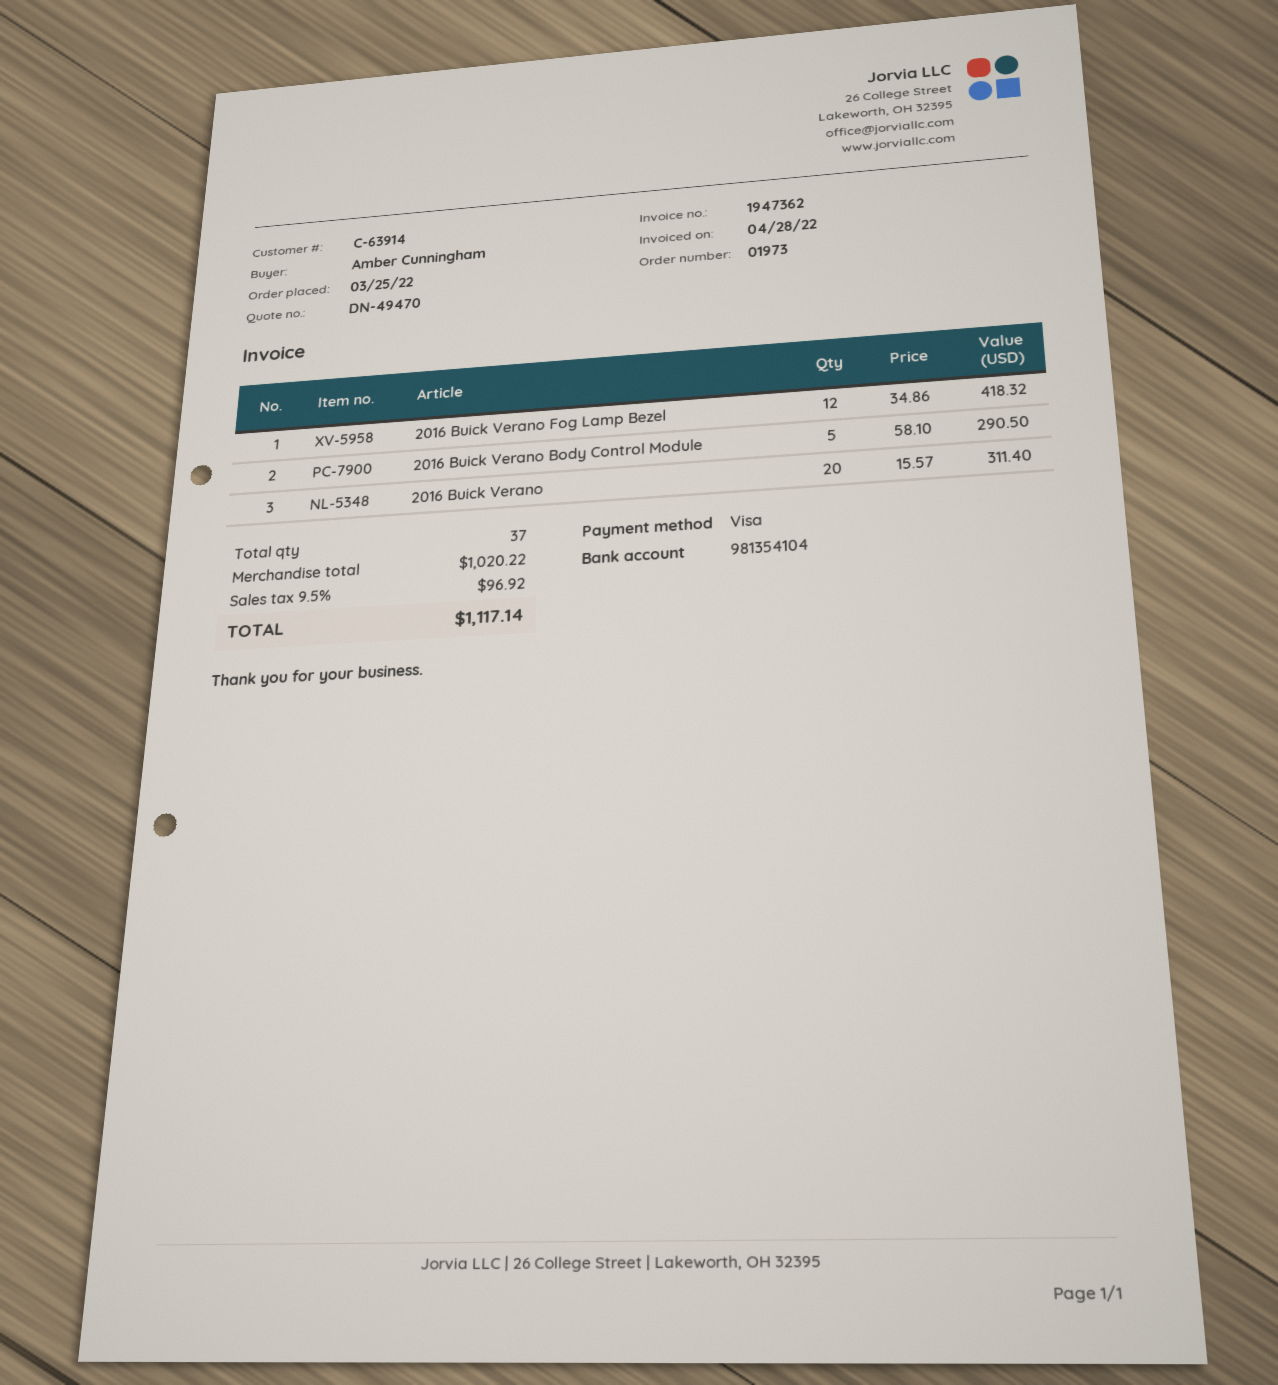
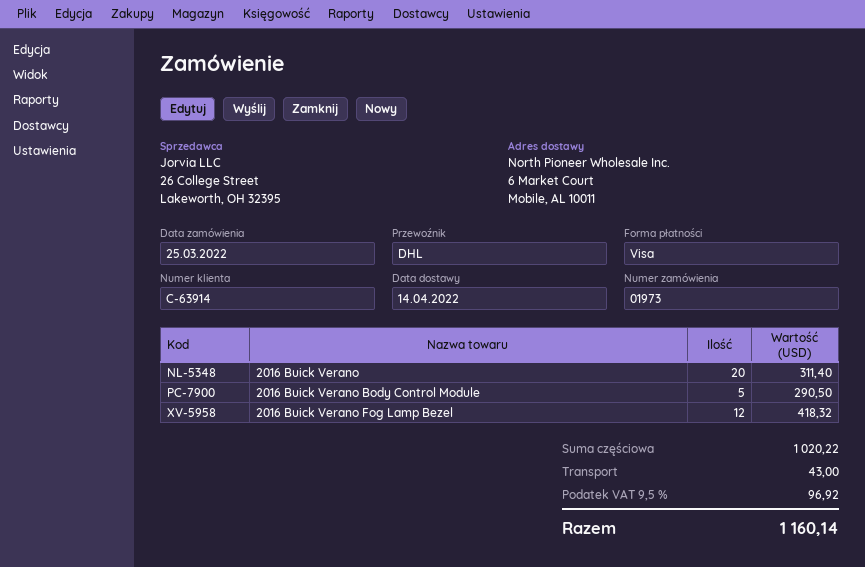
shipping: none -> 43.00
total: 1117.14 -> 1160.14

